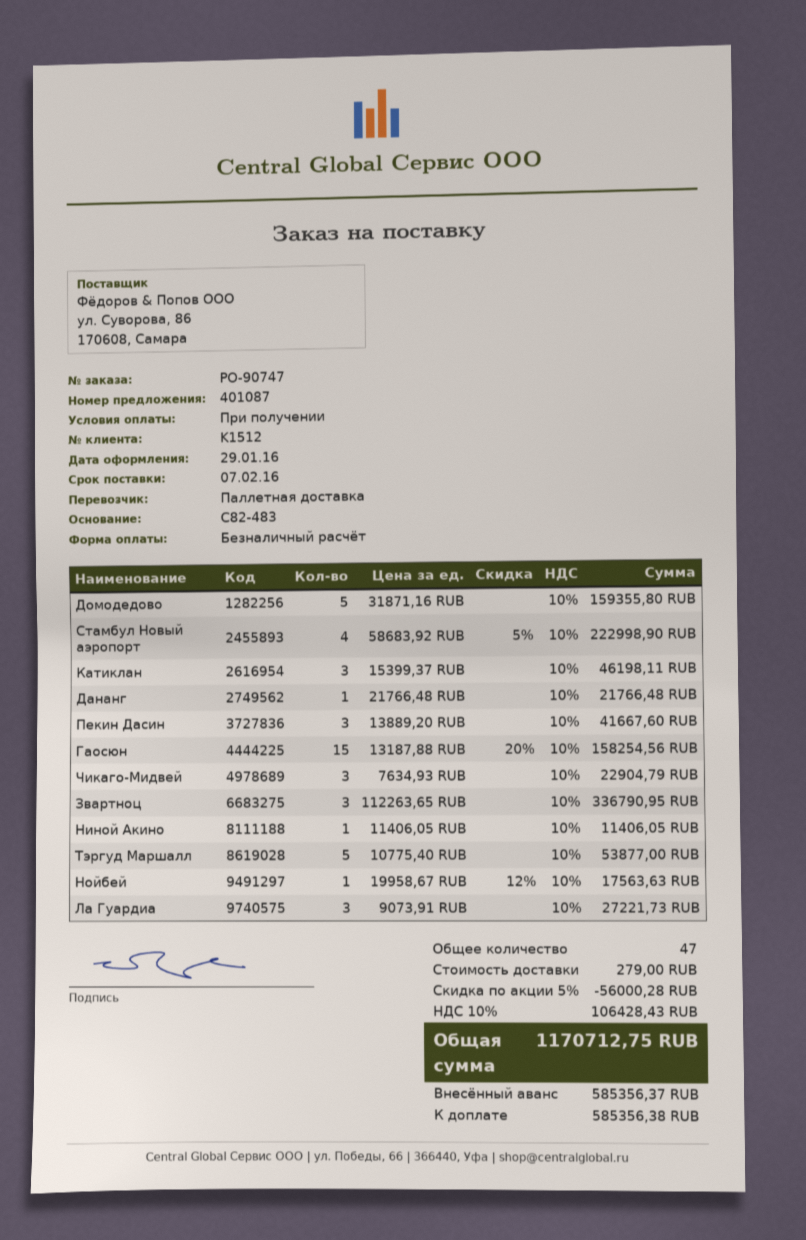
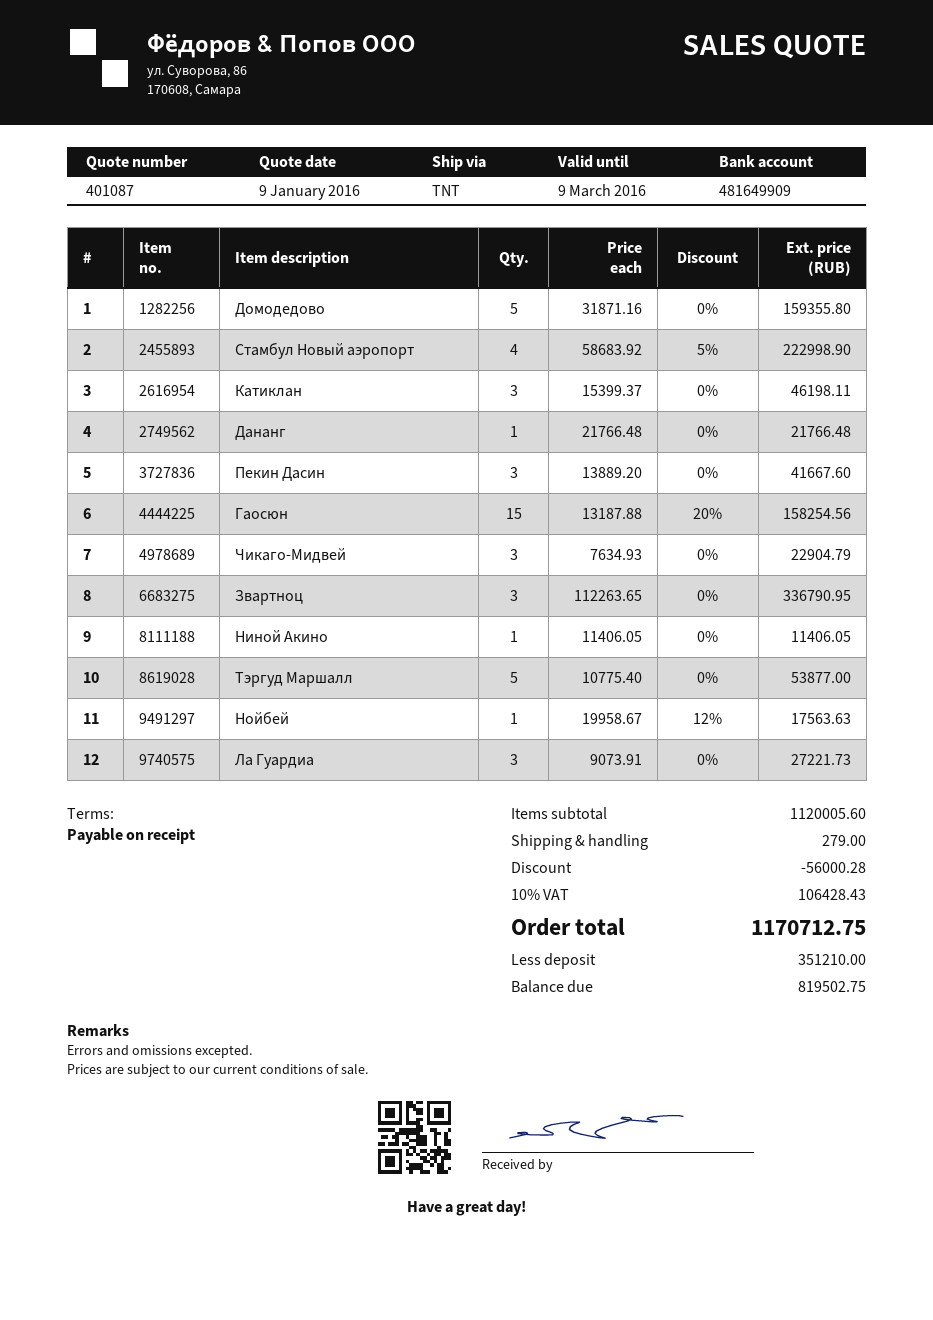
shipping method: pallet freight -> TNT
deposit: 585356.37 -> 351210.00
balance: 585356.38 -> 819502.75

